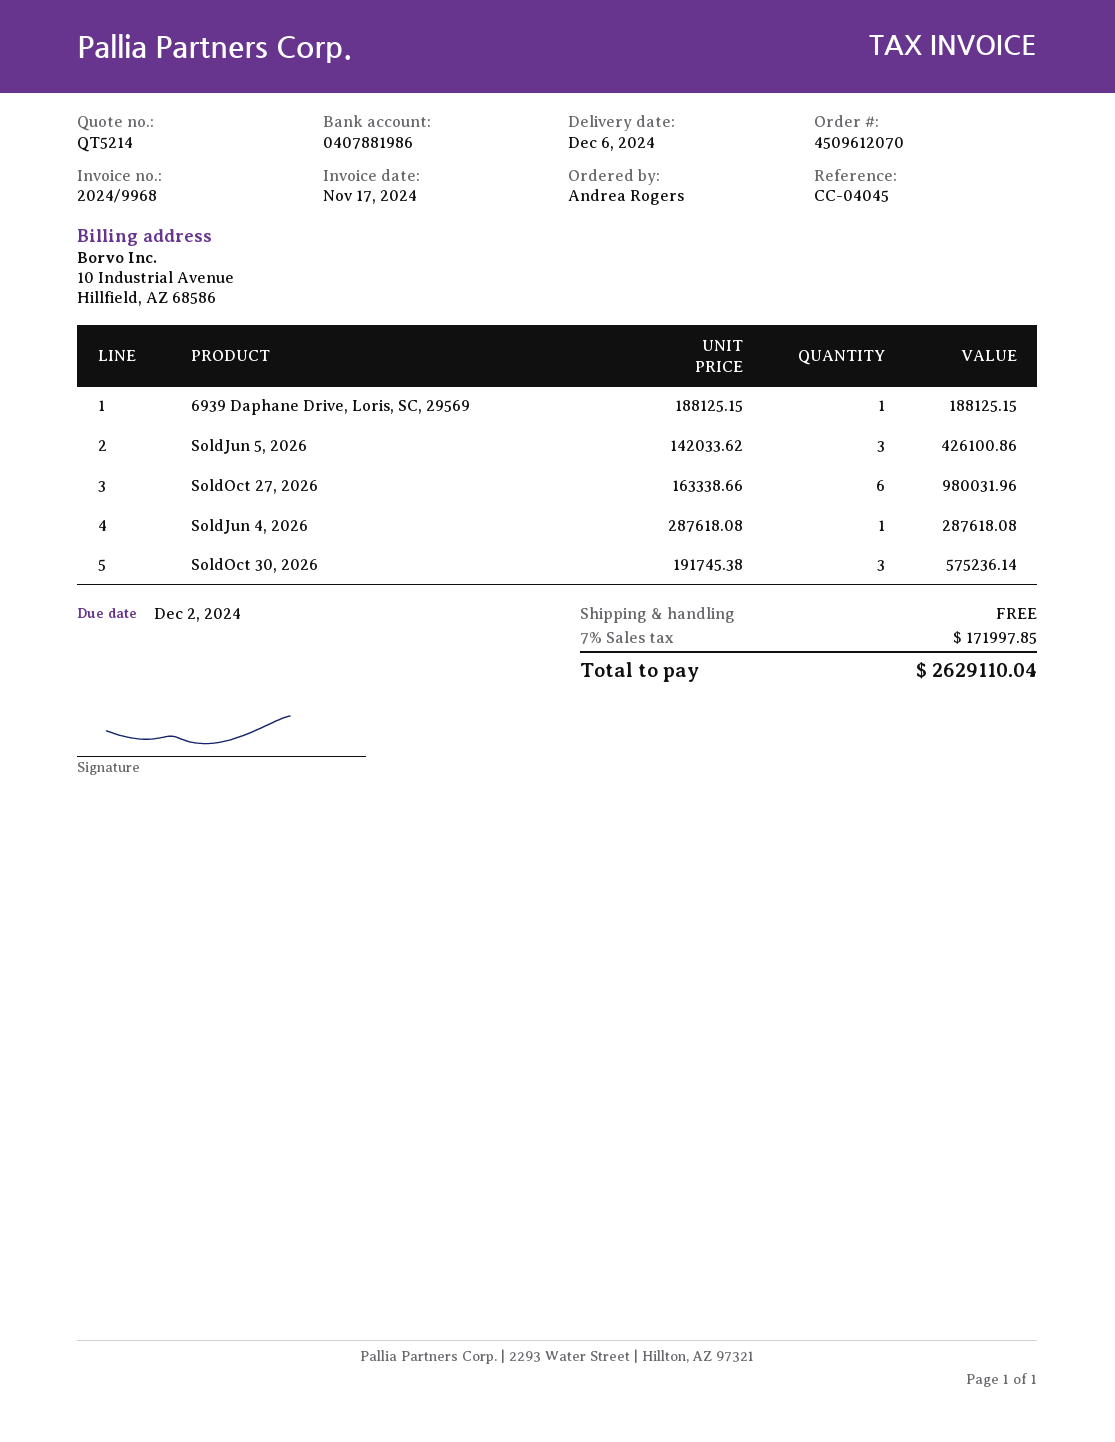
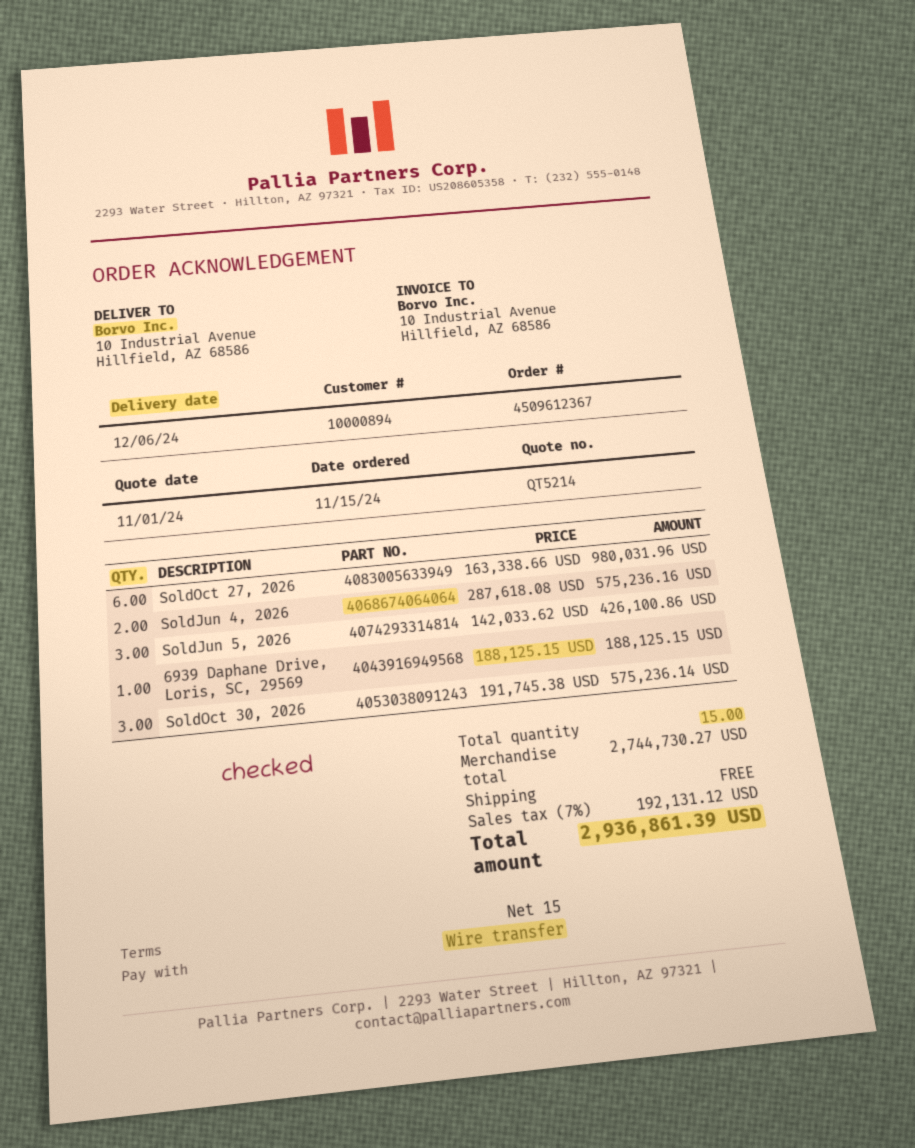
order number: 4509612070 -> 4509612367
SoldJun 4, 2026: 1 x 287618.08 = 287618.08 -> 2 x 287618.08 = 575236.16
tax: 7% = 171997.85 -> 7% = 192131.12
total: 2629110.04 -> 2936861.39

